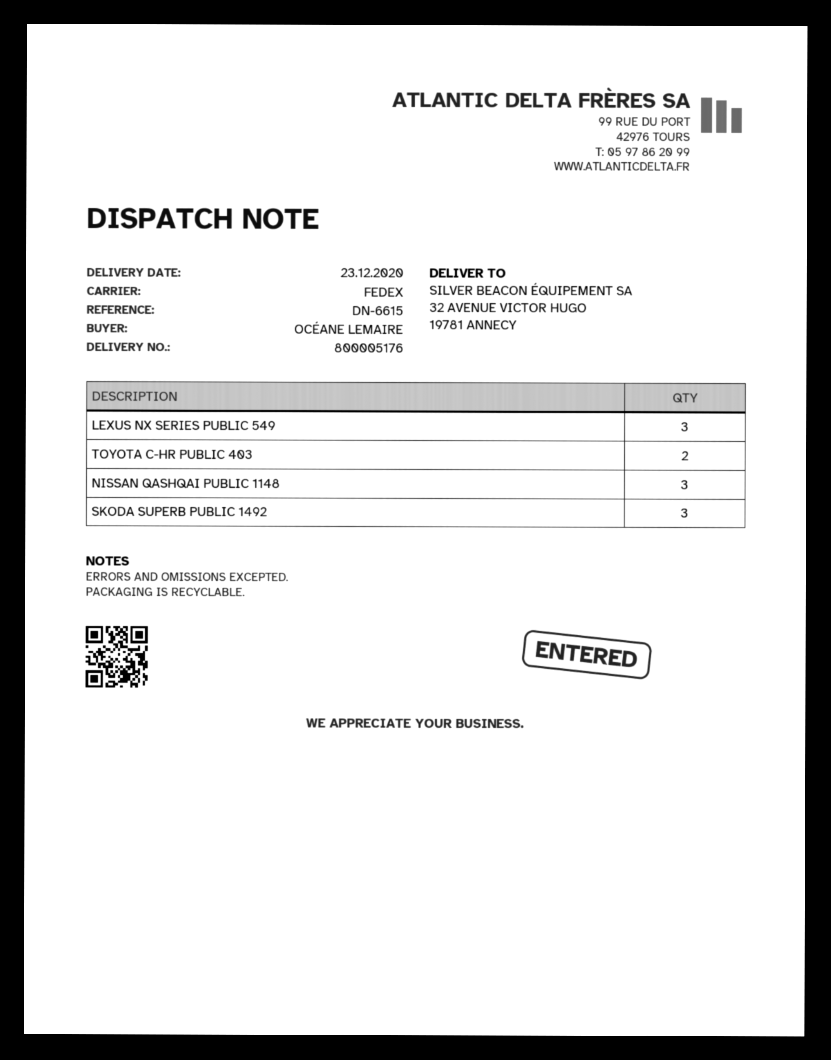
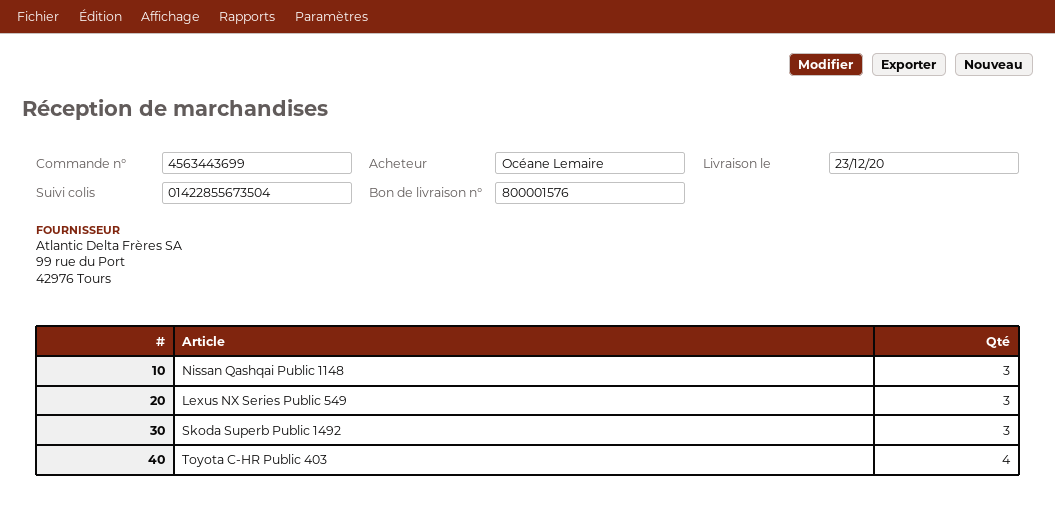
delivery note number: 800005176 -> 800001576
TOYOTA C-HR PUBLIC 403: 2 -> 4

